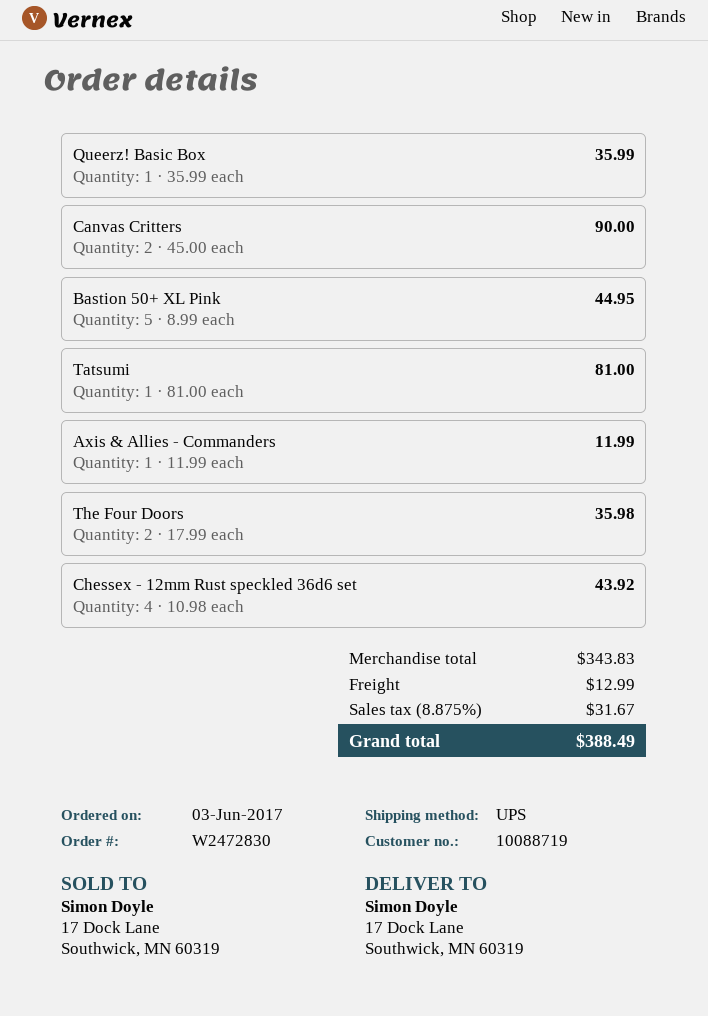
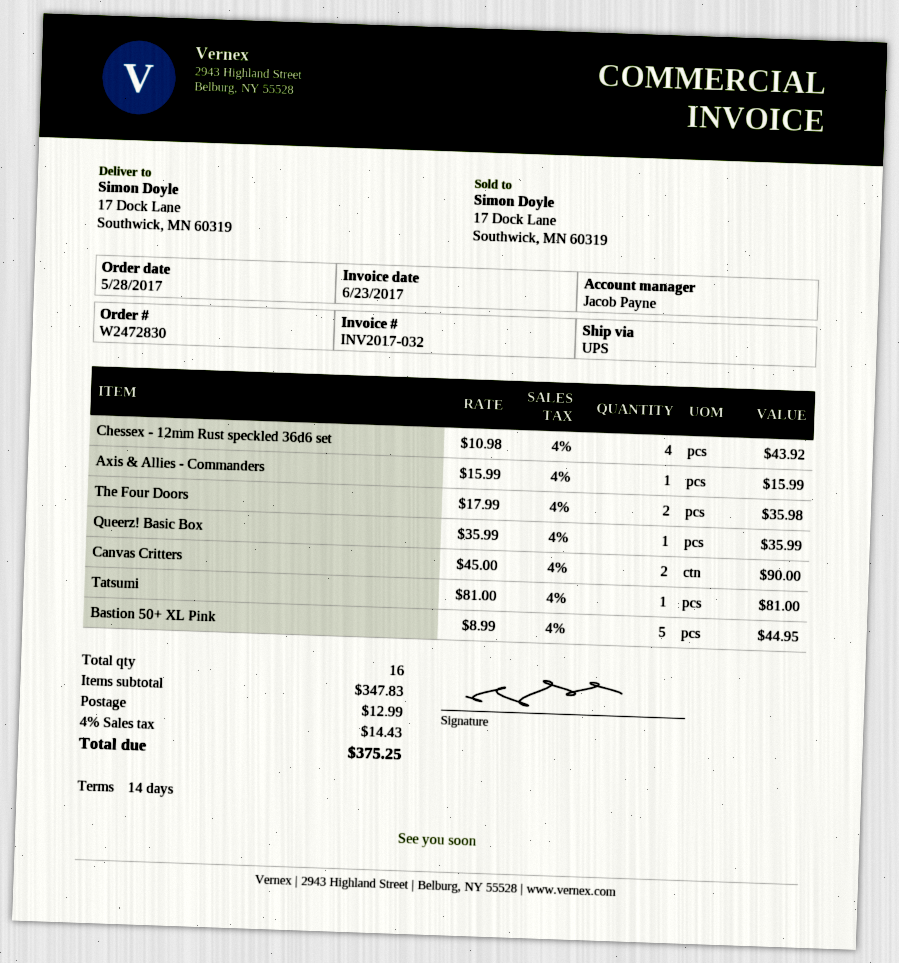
order date: 2017-06-03 -> 2017-05-28
Axis & Allies - Commanders: 1 x 11.99 = 11.99 -> 1 x 15.99 = 15.99
subtotal: 343.83 -> 347.83
tax: 8.875% = 31.67 -> 4% = 14.43
total: 388.49 -> 375.25

